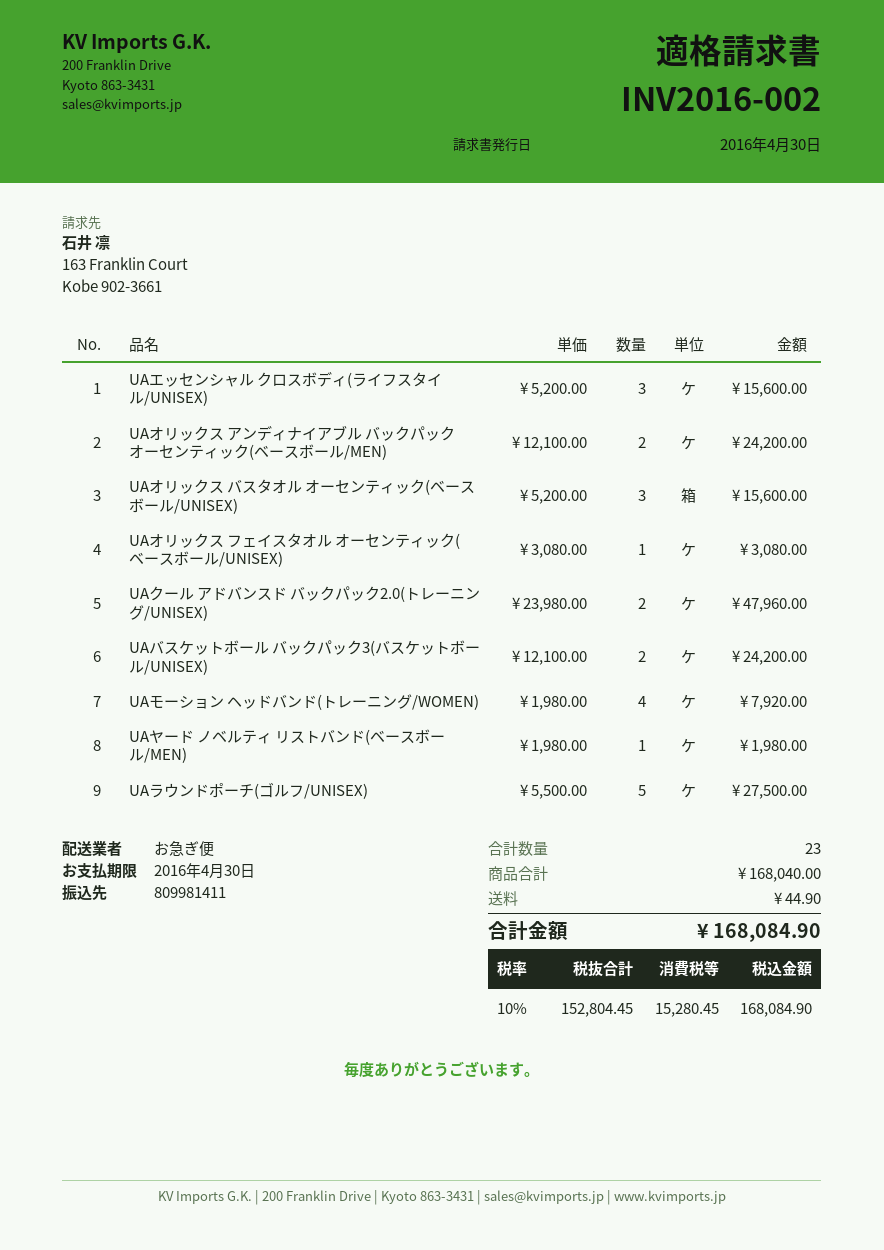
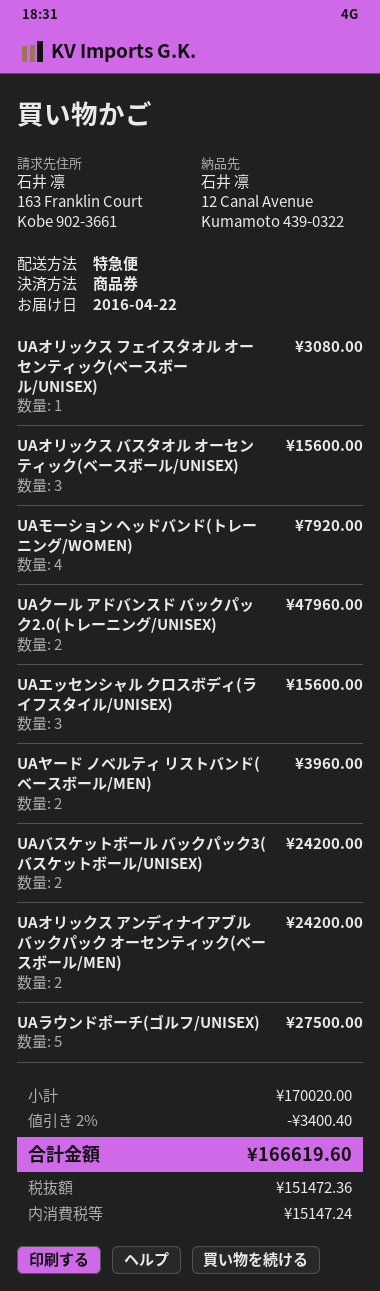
UAヤード ノベルティ リストバンド(ベースボール/MEN): 1 for 1980.00 -> 2 for 3960.00
subtotal: 168040.00 -> 170020.00
discount: none -> 2% = 3400.40
shipping: 44.90 -> none
net: 152804.45 -> 151472.36
tax: 15280.45 -> 15147.24
total: 168084.90 -> 166619.60

